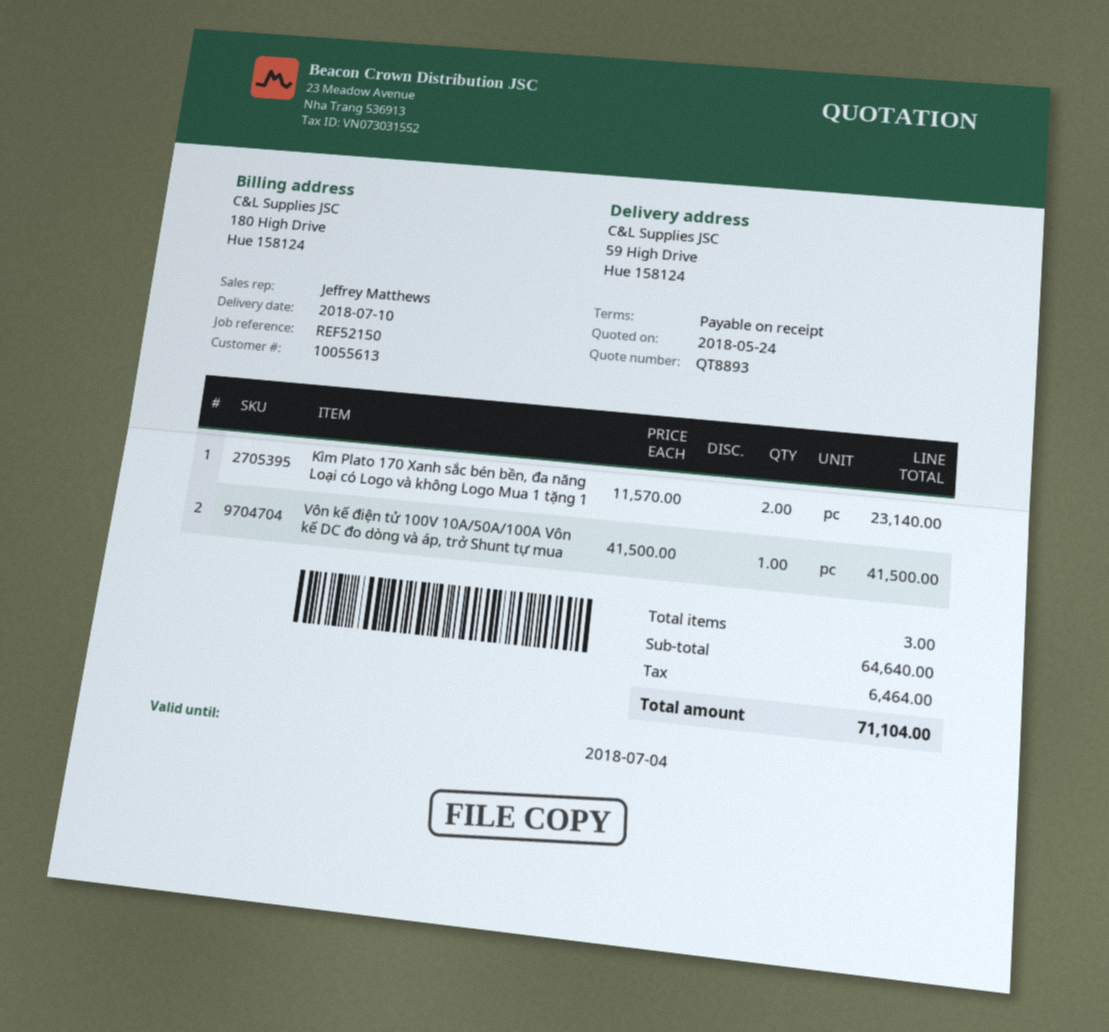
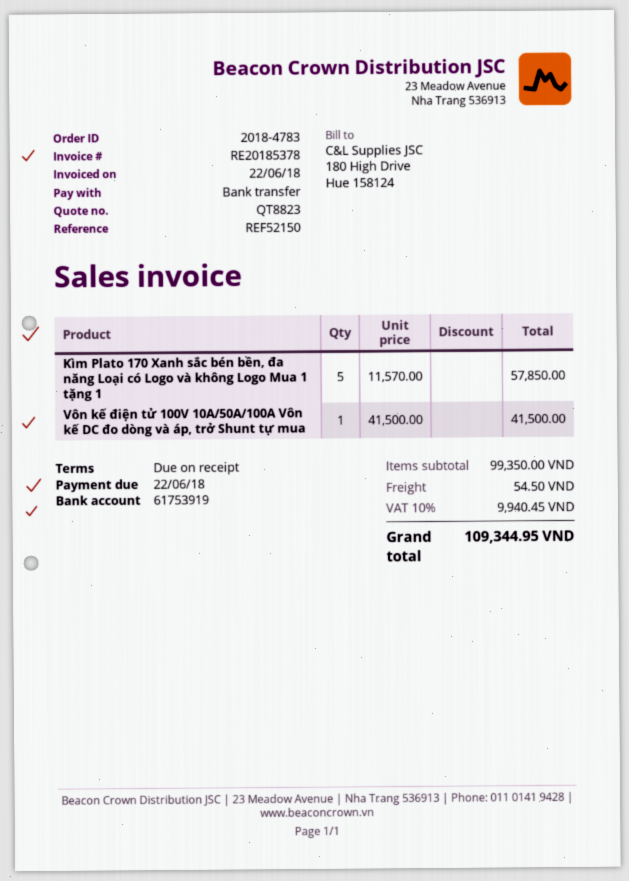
quote number: QT8893 -> QT8823
Kìm Plato 170 Xanh sắc bén bền, đa năng Loại có Logo và không Logo Mua 1 tặng 1: 2 x 11570.00 = 23140.00 -> 5 x 11570.00 = 57850.00
subtotal: 64640.00 -> 99350.00
shipping: none -> 54.50
tax: 6464.00 -> 9940.45
total: 71104.00 -> 109344.95

